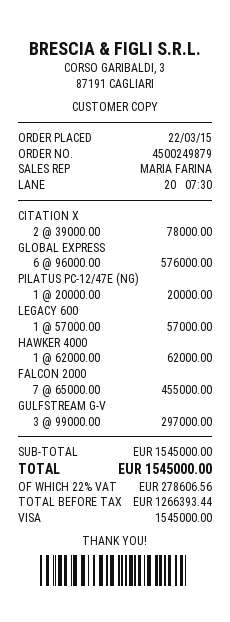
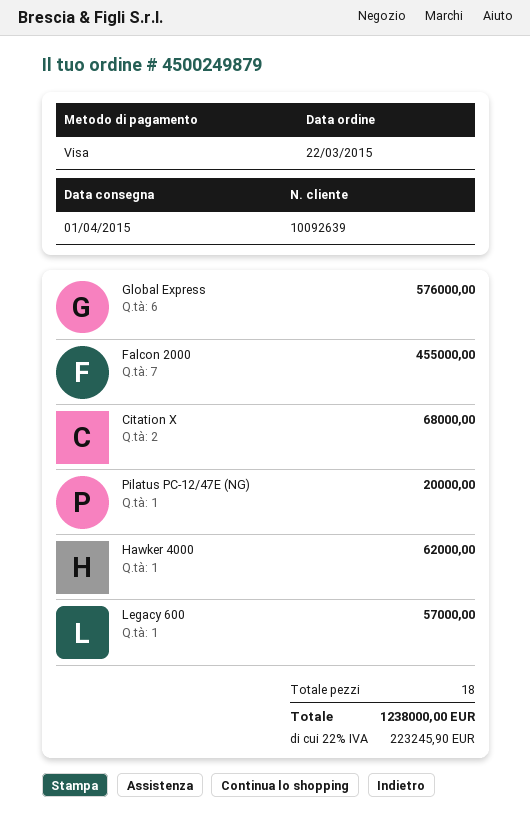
CITATION X: 2 for 78000.00 -> 2 for 68000.00
GULFSTREAM G-V: 3 for 297000.00 -> none
tax: 22% = 278606.56 -> 22% = 223245.90
total: 1545000.00 -> 1238000.00

